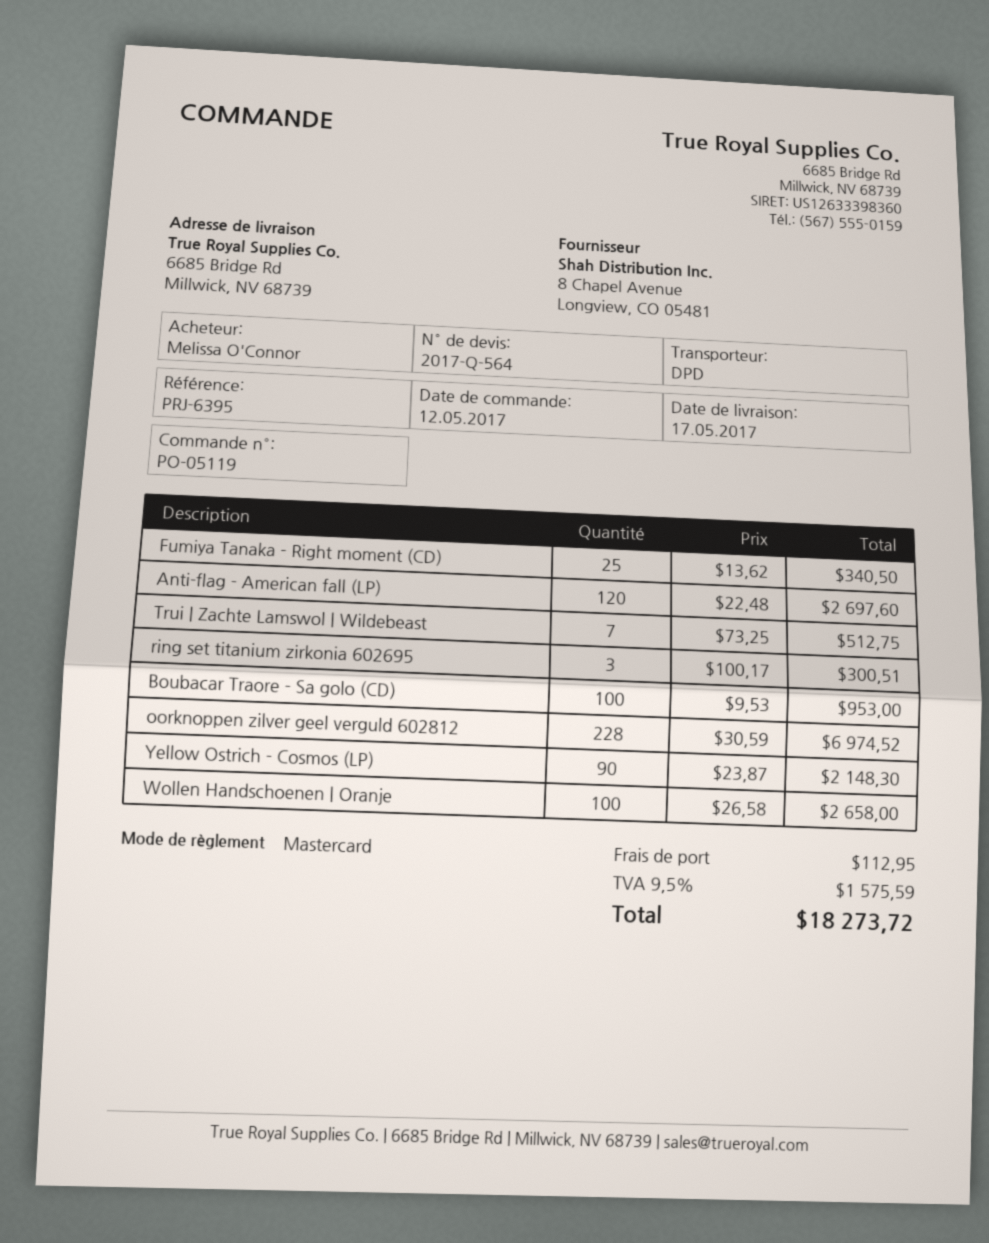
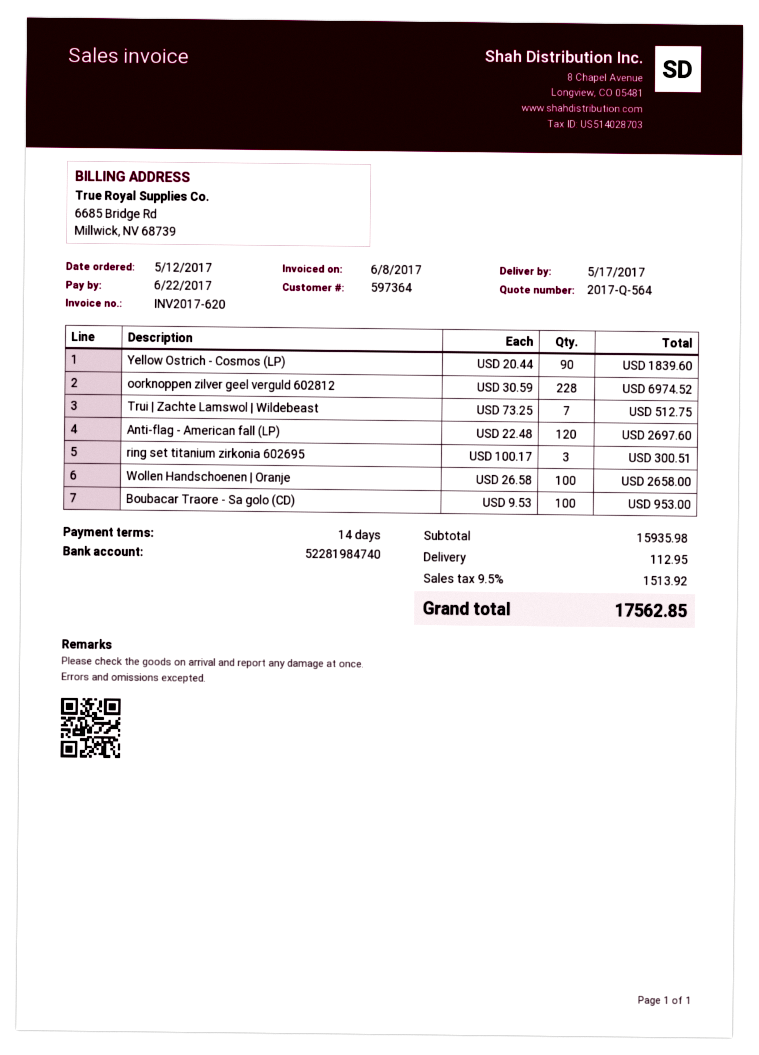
Fumiya Tanaka - Right moment (CD): 25 x 13.62 = 340.50 -> none
Yellow Ostrich - Cosmos (LP): 90 x 23.87 = 2148.30 -> 90 x 20.44 = 1839.60
tax: 9.5% = 1575.59 -> 9.5% = 1513.92
total: 18273.72 -> 17562.85

